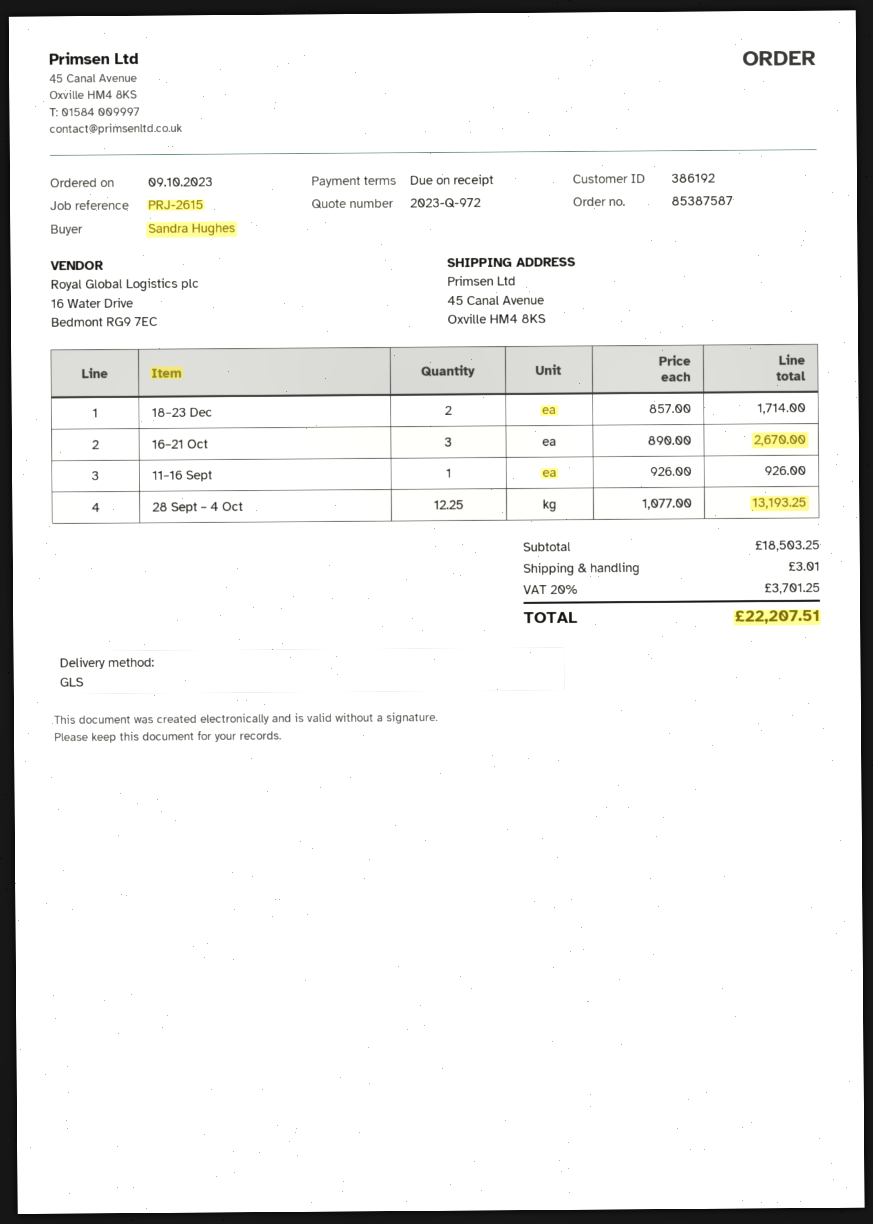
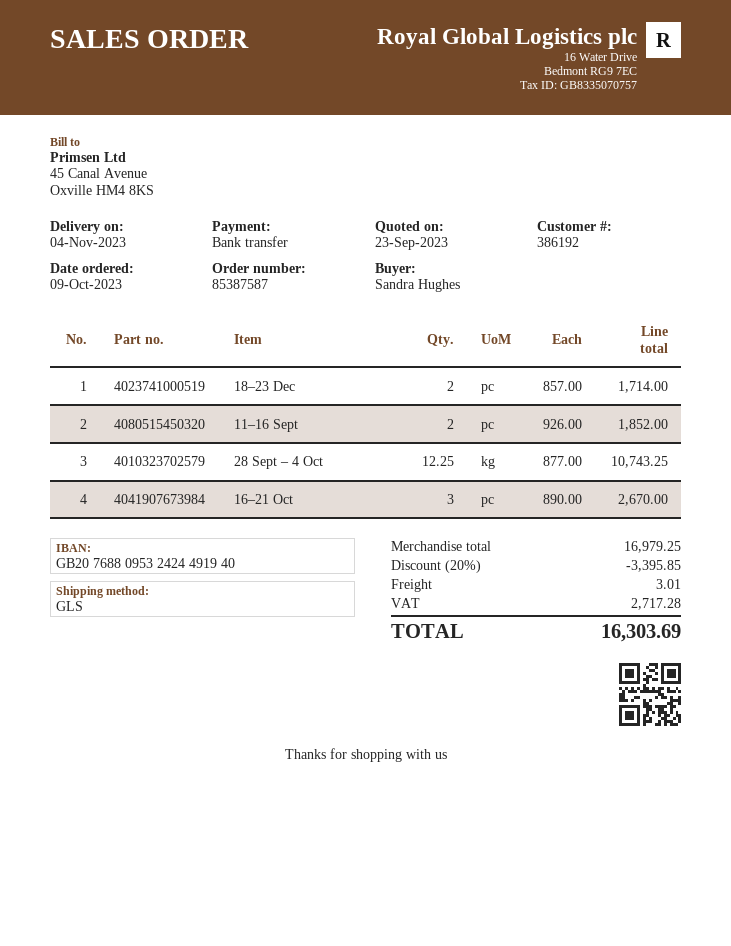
11–16 Sept: 1 x 926.00 = 926.00 -> 2 x 926.00 = 1852.00
28 Sept – 4 Oct: 12.25 x 1077.00 = 13193.25 -> 12.25 x 877.00 = 10743.25
subtotal: 18503.25 -> 16979.25
discount: none -> 20% = 3395.85
tax: 3701.25 -> 2717.28
total: 22207.51 -> 16303.69

